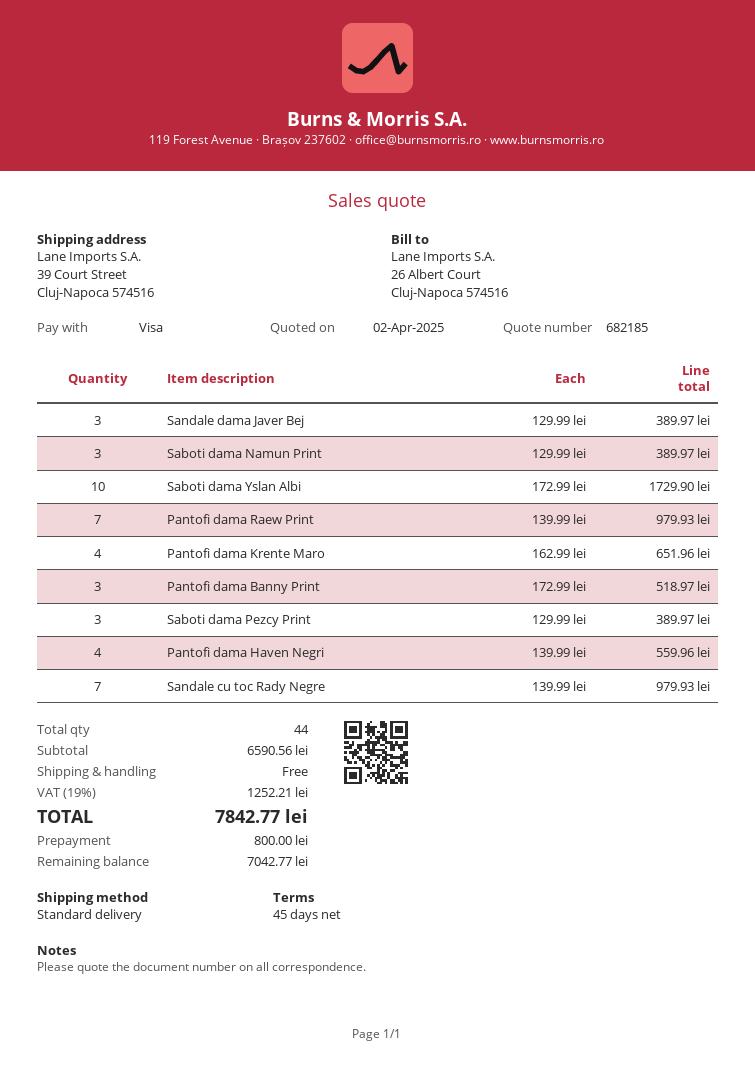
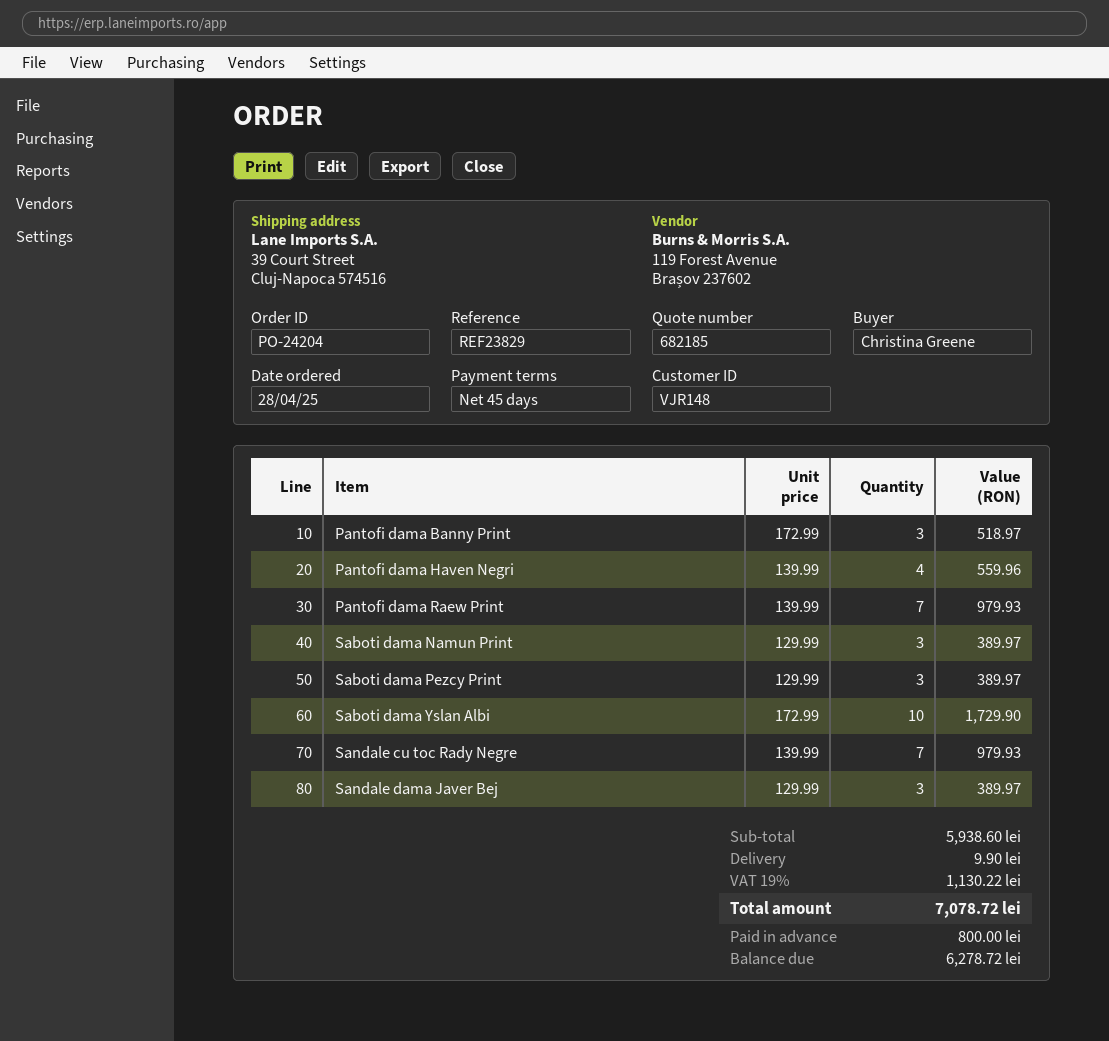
Pantofi dama Krente Maro: 4 x 162.99 = 651.96 -> none
subtotal: 6590.56 -> 5938.60
shipping: 0.00 -> 9.90
tax: 19% = 1252.21 -> 19% = 1130.22
total: 7842.77 -> 7078.72
balance: 7042.77 -> 6278.72

